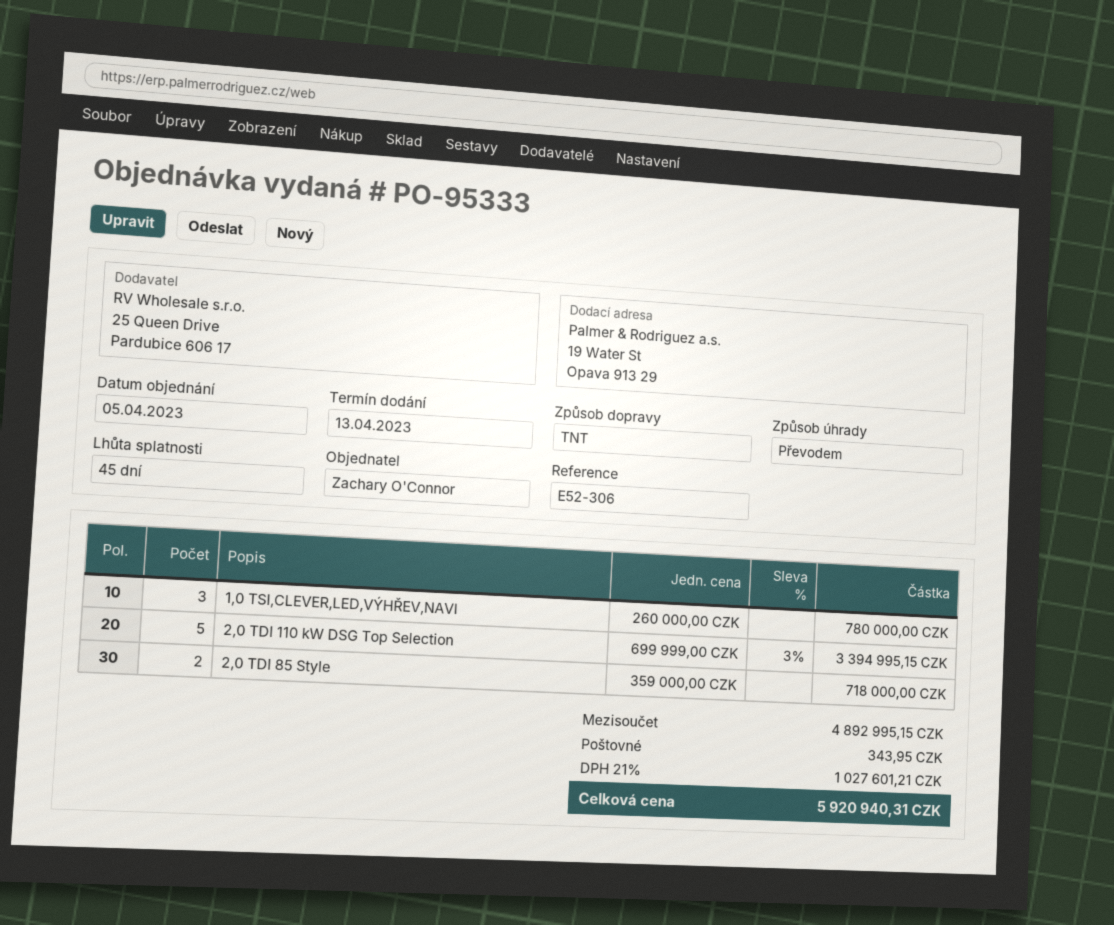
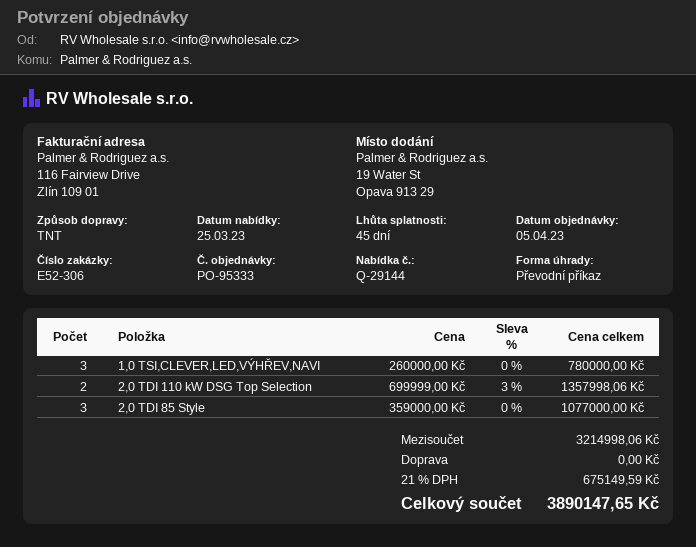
2,0 TDI 110 kW DSG Top Selection: 5 x 699999.00 - 3% = 3394995.15 -> 2 x 699999.00 - 3% = 1357998.06
2,0 TDI 85 Style: 2 x 359000.00 = 718000.00 -> 3 x 359000.00 = 1077000.00
subtotal: 4892995.15 -> 3214998.06
shipping: 343.95 -> 0.00
tax: 21% = 1027601.21 -> 21% = 675149.59
total: 5920940.31 -> 3890147.65

